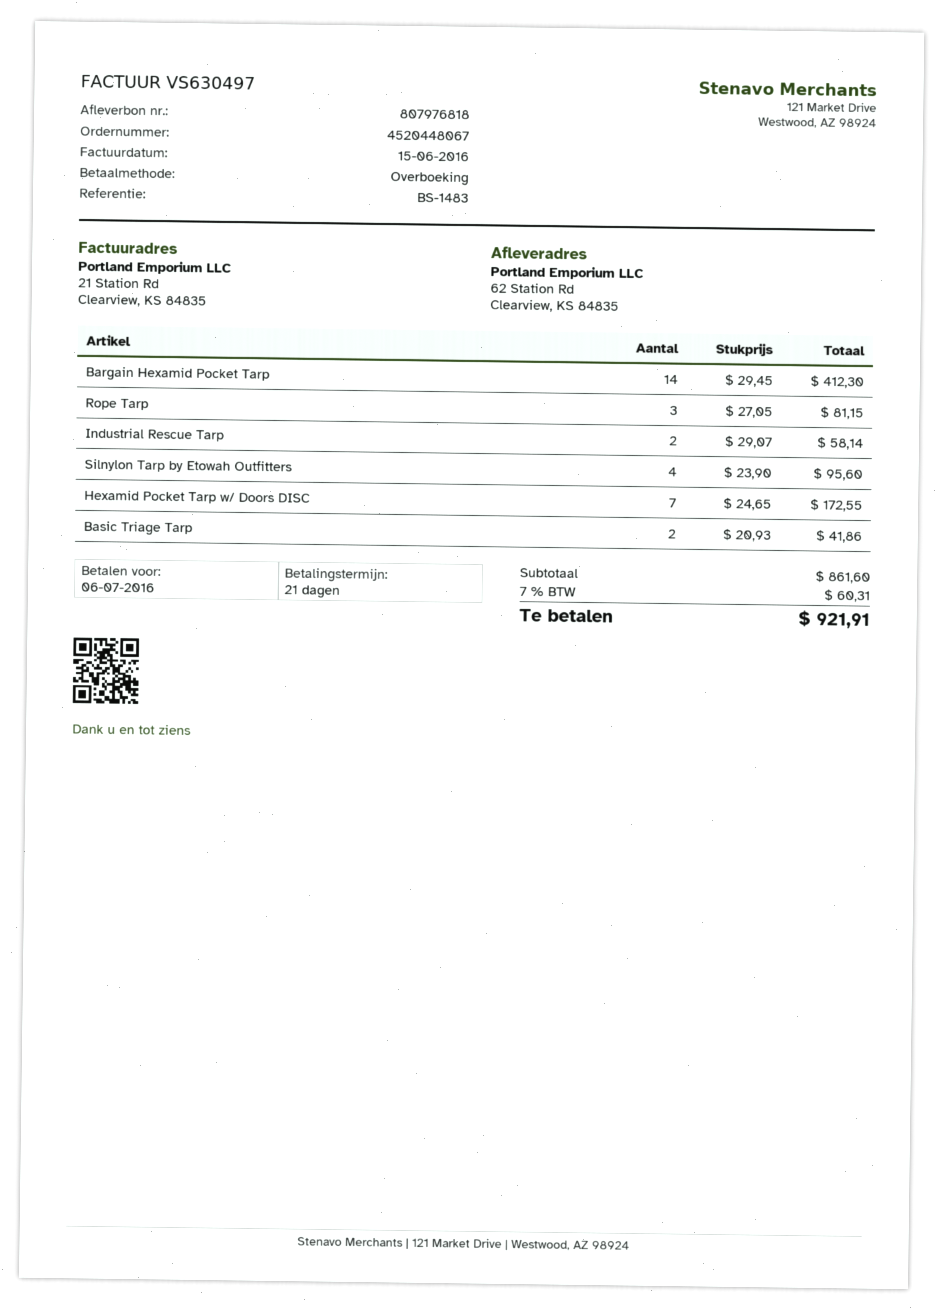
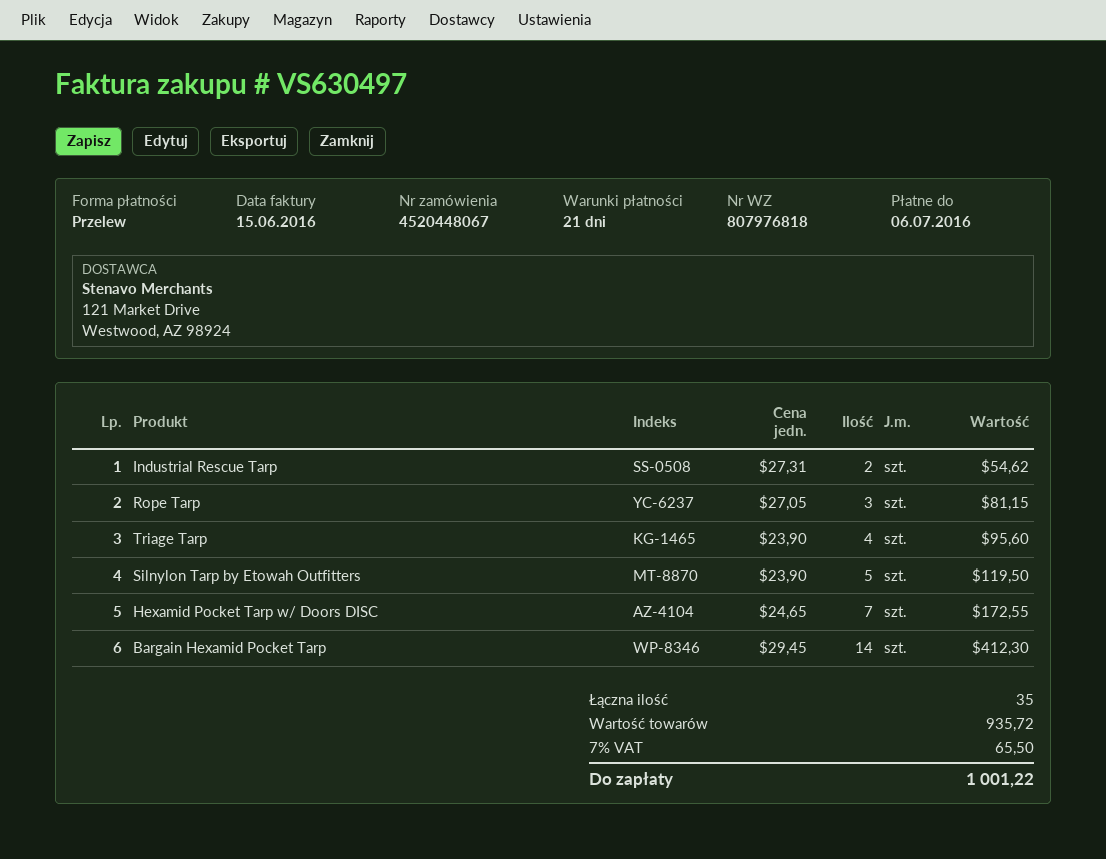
Industrial Rescue Tarp: 2 x 29.07 = 58.14 -> 2 x 27.31 = 54.62
Silnylon Tarp by Etowah Outfitters: 4 x 23.90 = 95.60 -> 5 x 23.90 = 119.50
Basic Triage Tarp: 2 x 20.93 = 41.86 -> none
Triage Tarp: none -> 4 x 23.90 = 95.60
subtotal: 861.60 -> 935.72
tax: 7% = 60.31 -> 7% = 65.50
total: 921.91 -> 1001.22

